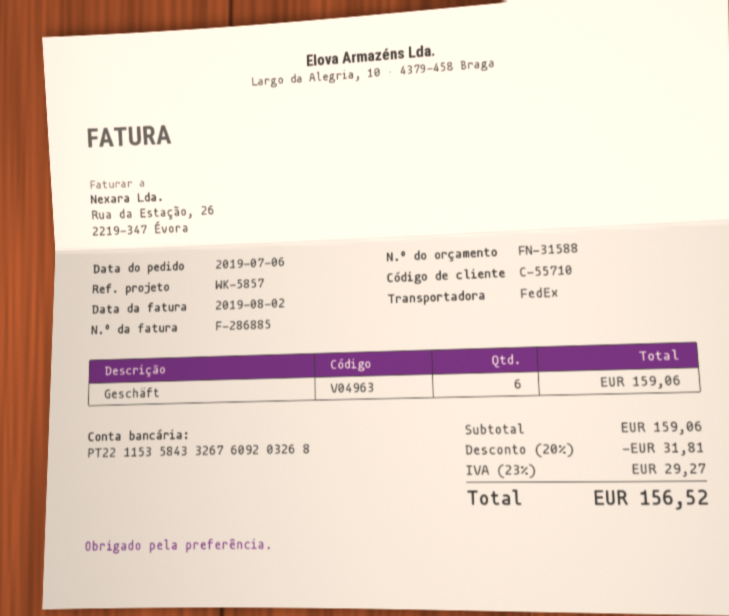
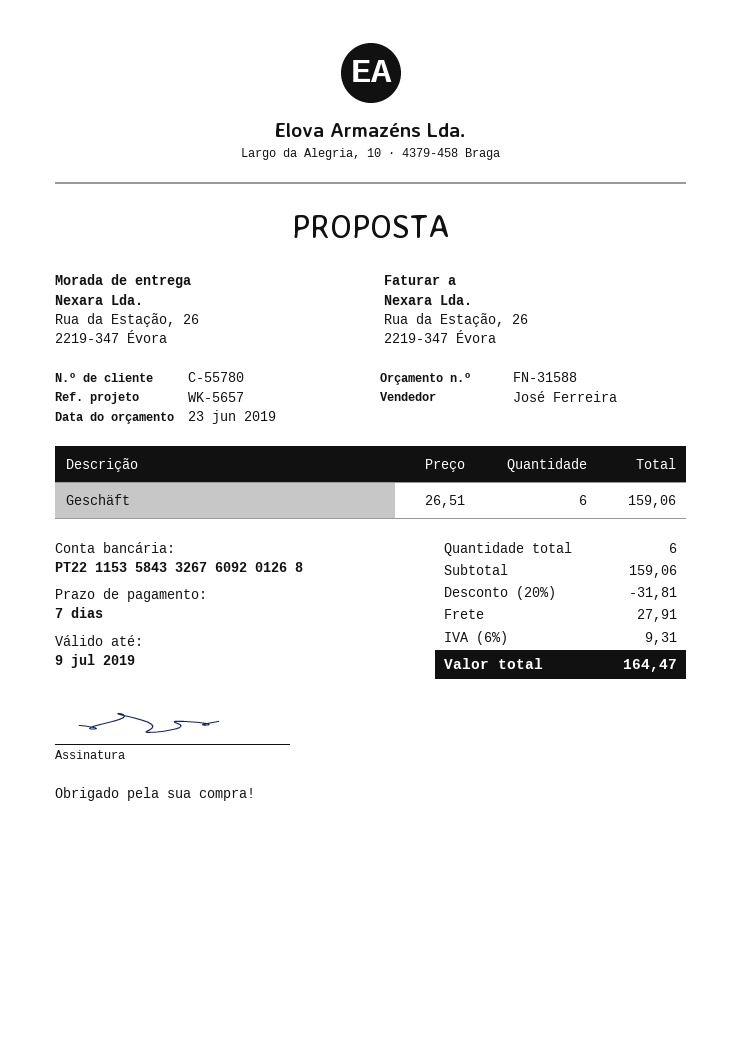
customer number: C-55710 -> C-55780
reference: WK-5857 -> WK-5657
bank account: PT22115358433267609203268 -> PT22115358433267609201268
shipping: none -> 27.91
tax: 23% = 29.27 -> 6% = 9.31
total: 156.52 -> 164.47

